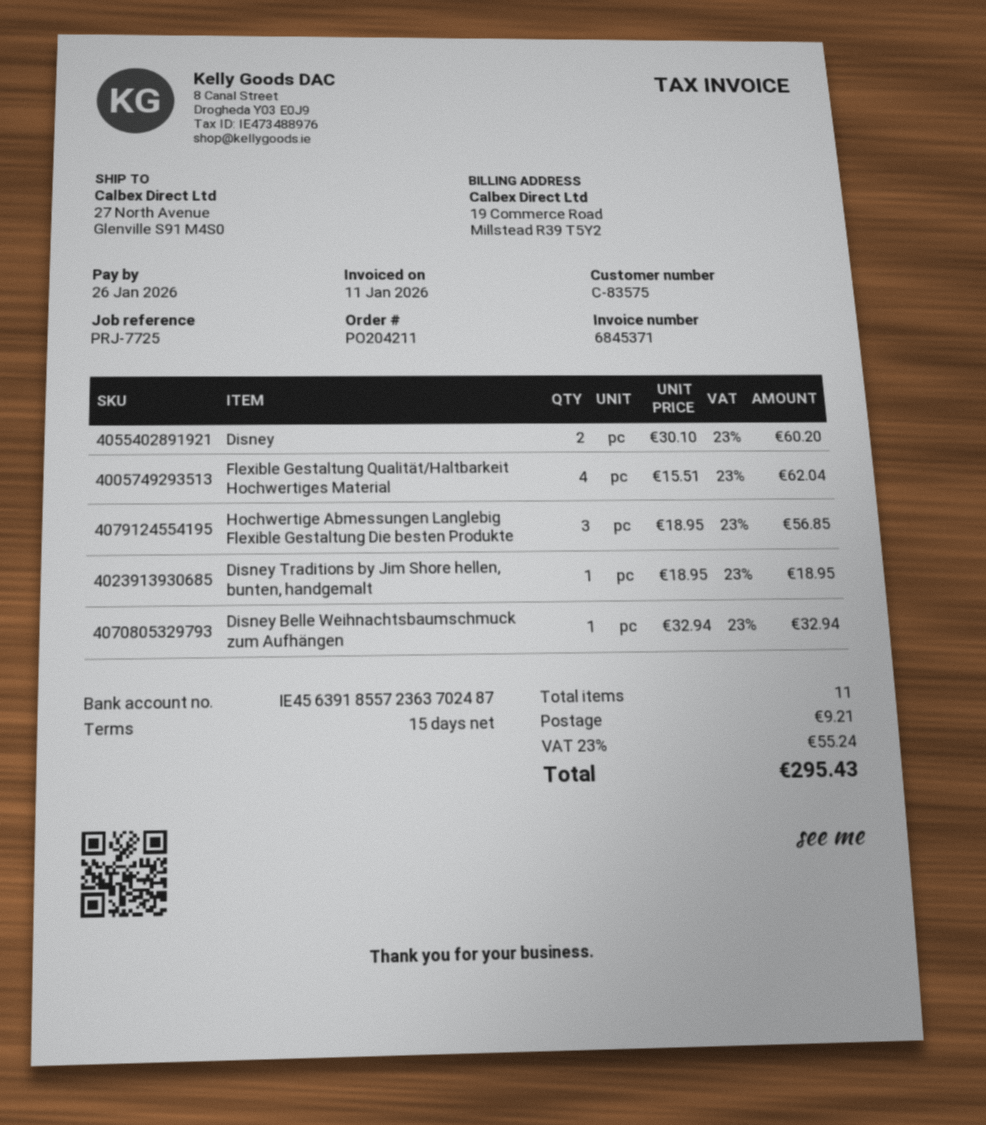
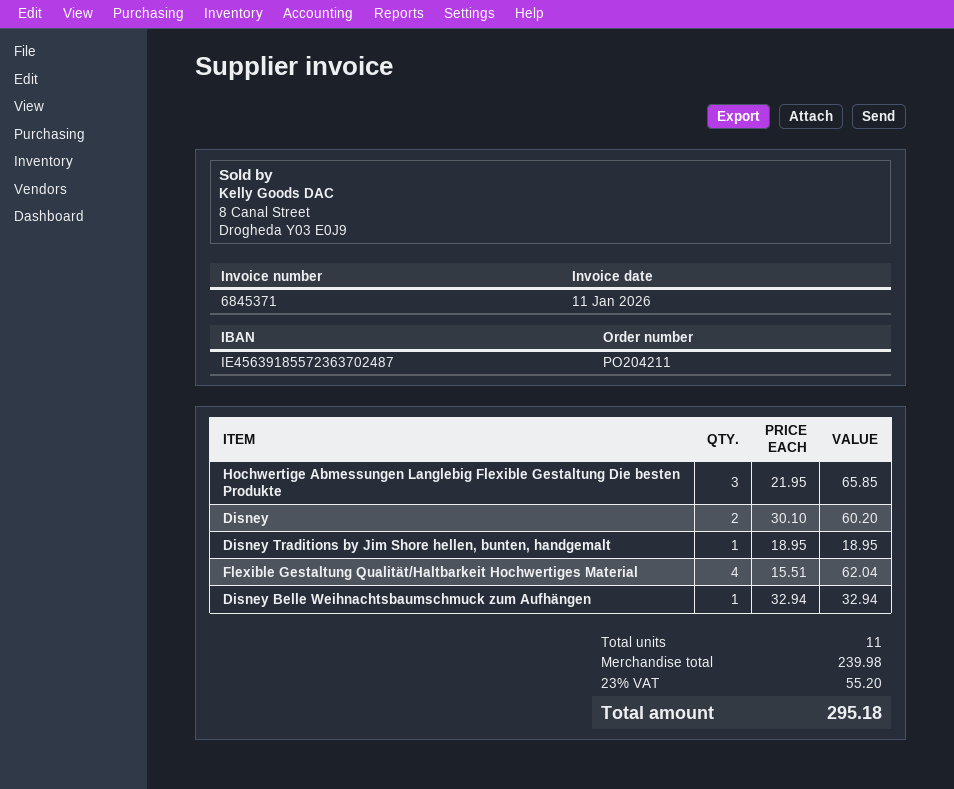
Hochwertige Abmessungen Langlebig Flexible Gestaltung Die besten Produkte: 3 x 18.95 = 56.85 -> 3 x 21.95 = 65.85
shipping: 9.21 -> none
tax: 23% = 55.24 -> 23% = 55.20
total: 295.43 -> 295.18

